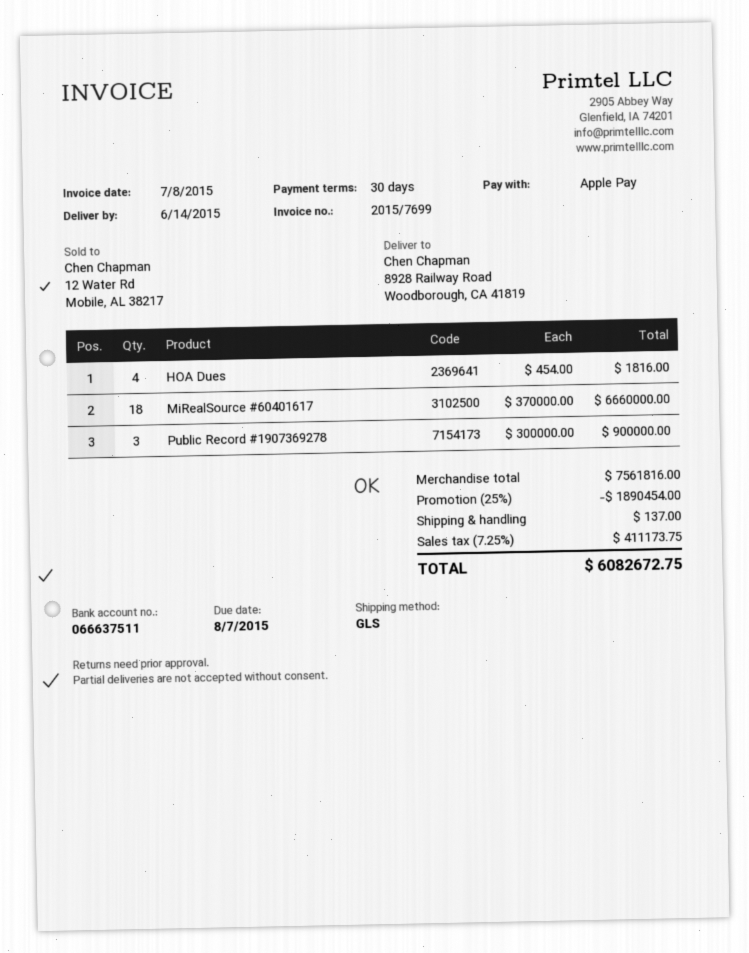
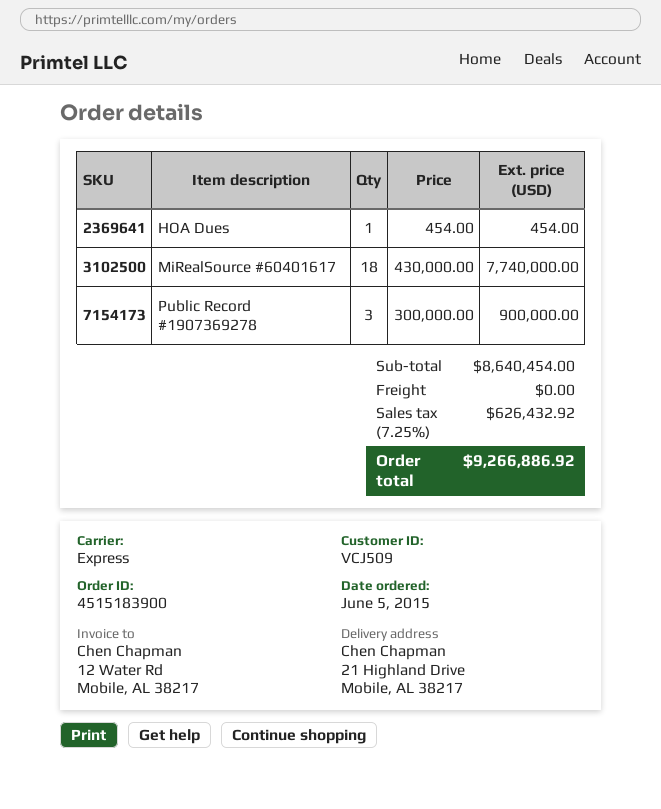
shipping method: GLS -> express
ship to: 8928 Railway Road, Woodborough, CA 41819 -> 21 Highland Drive, Mobile, AL 38217
HOA Dues: 4 x 454.00 = 1816.00 -> 1 x 454.00 = 454.00
MiRealSource #60401617: 18 x 370000.00 = 6660000.00 -> 18 x 430000.00 = 7740000.00
subtotal: 7561816.00 -> 8640454.00
discount: 25% = 1890454.00 -> none
shipping: 137.00 -> 0.00
tax: 7.25% = 411173.75 -> 7.25% = 626432.92
total: 6082672.75 -> 9266886.92

